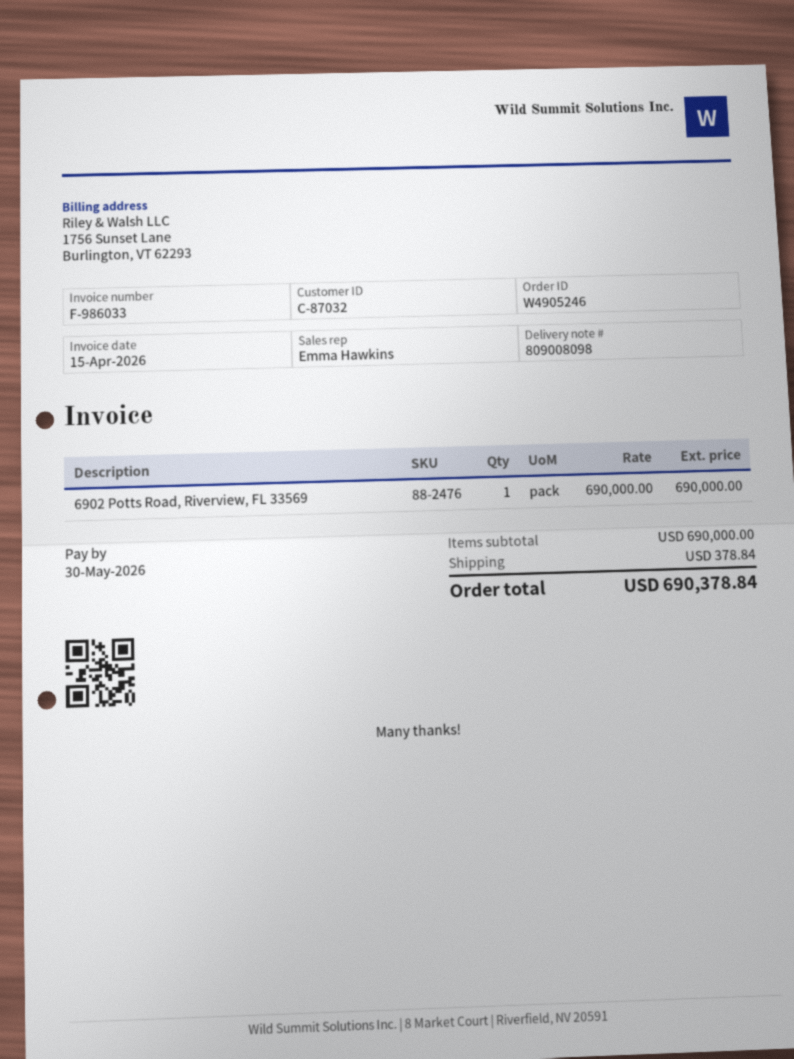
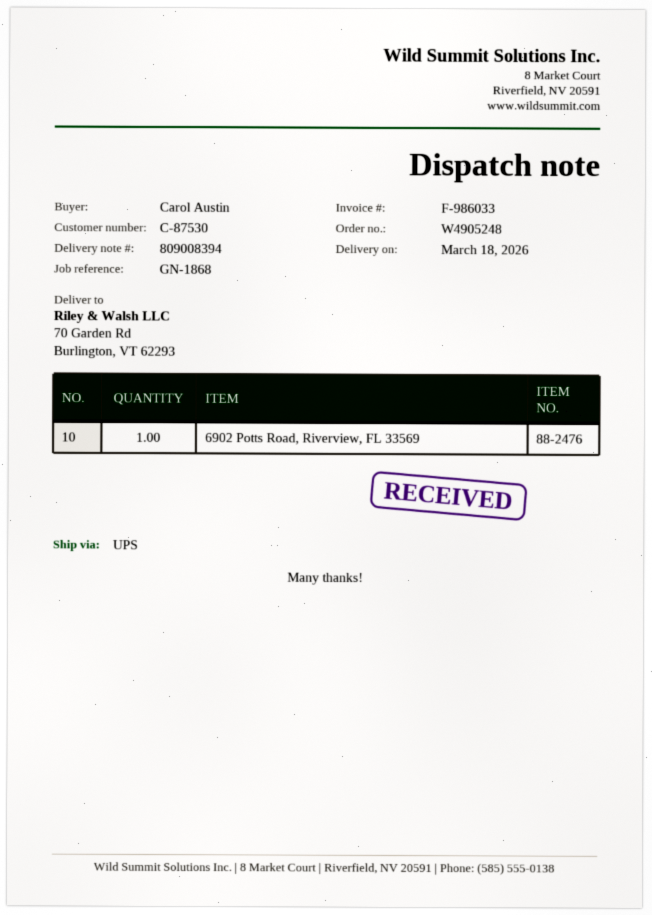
order number: W4905246 -> W4905248
delivery note number: 809008098 -> 809008394
customer number: C-87032 -> C-87530

